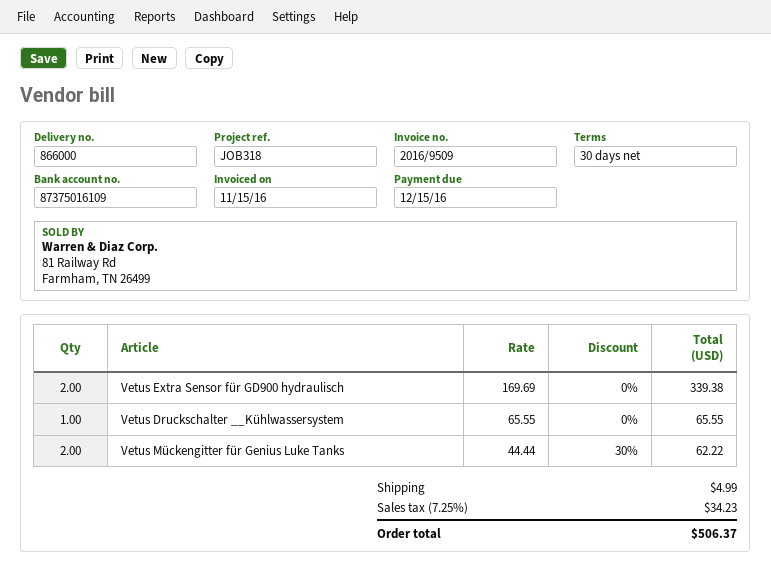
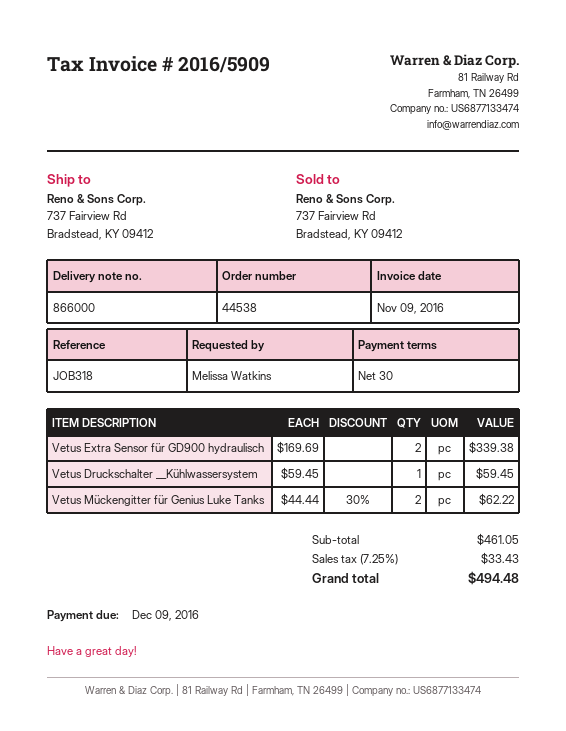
invoice number: 2016/9509 -> 2016/5909
invoice date: 2016-11-15 -> 2016-11-09
due date: 2016-12-15 -> 2016-12-09
Vetus Druckschalter __Kühlwassersystem: 1 x 65.55 = 65.55 -> 1 x 59.45 = 59.45
shipping: 4.99 -> none
tax: 7.25% = 34.23 -> 7.25% = 33.43
total: 506.37 -> 494.48

